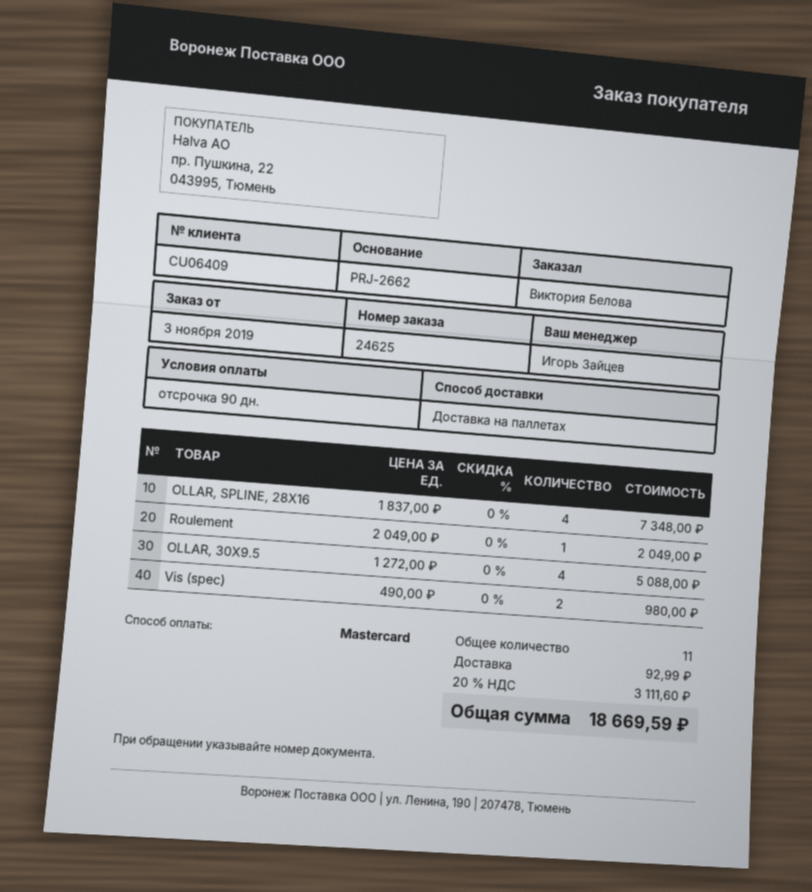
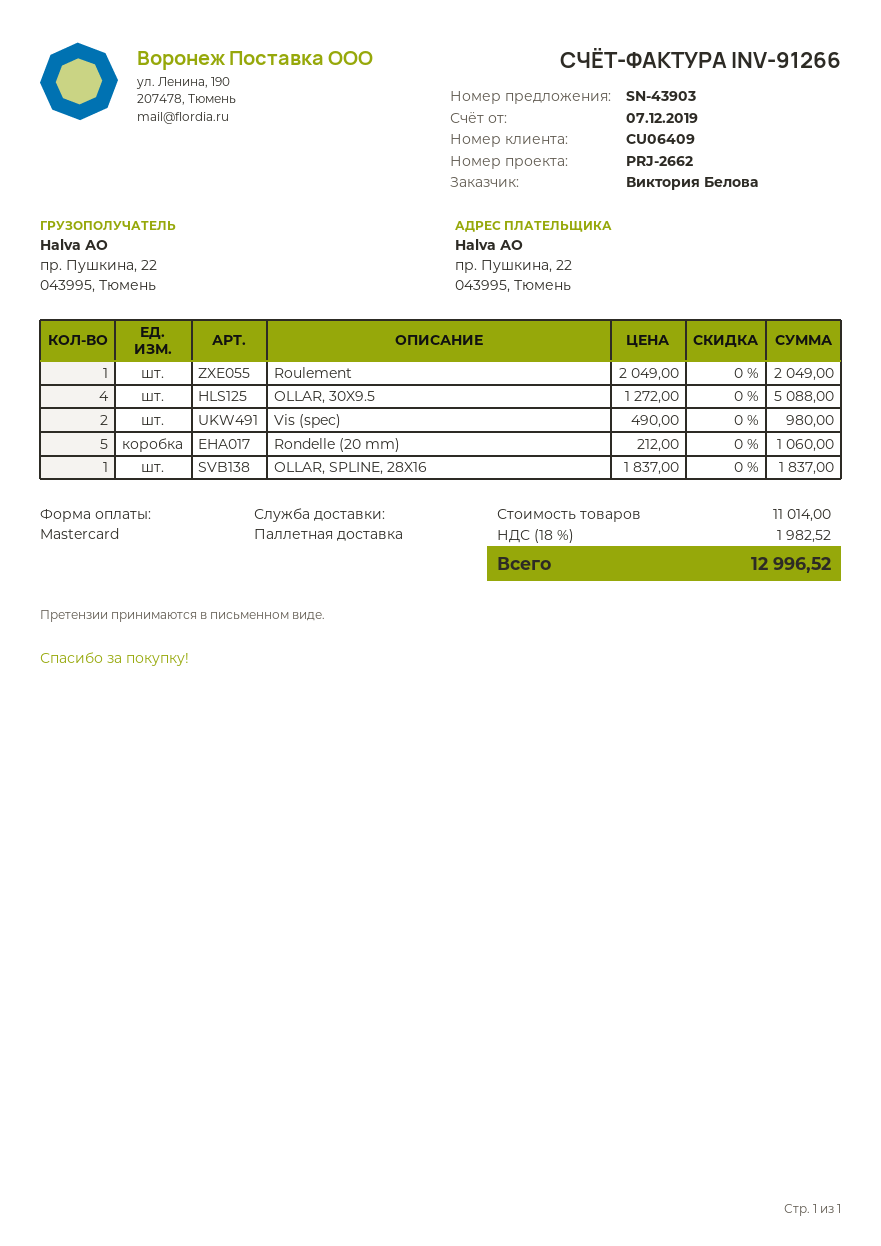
OLLAR, SPLINE, 28X16: 4 x 1837.00 = 7348.00 -> 1 x 1837.00 = 1837.00
Rondelle (20 mm): none -> 5 x 212.00 = 1060.00
shipping: 92.99 -> none
tax: 20% = 3111.60 -> 18% = 1982.52
total: 18669.59 -> 12996.52

